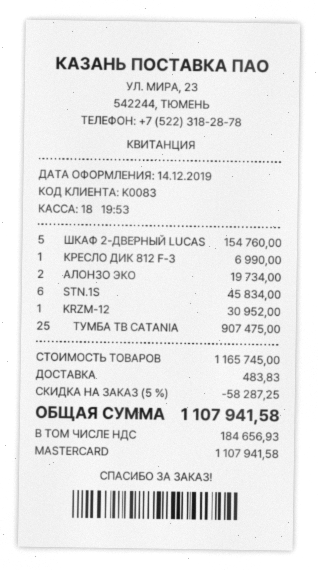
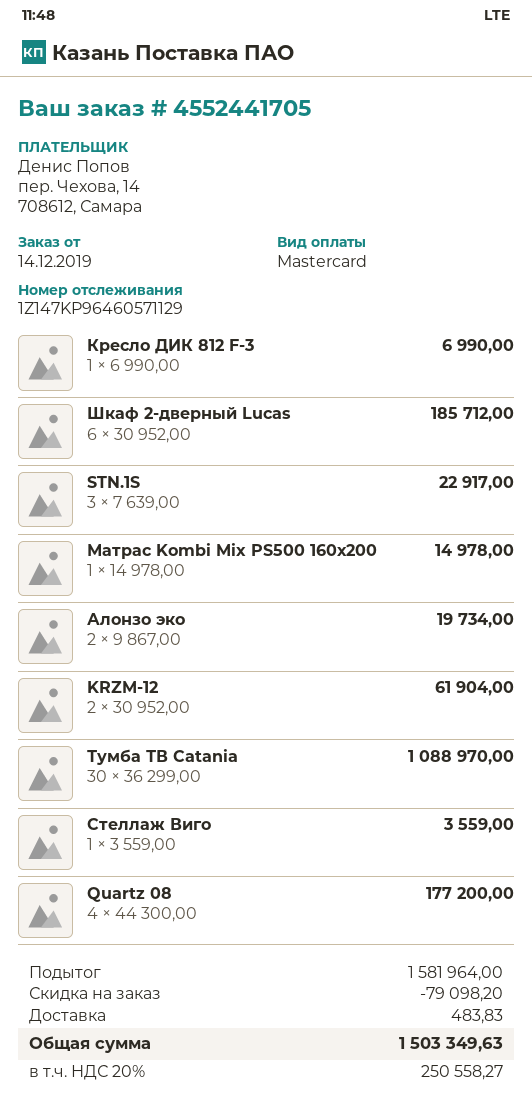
ШКАФ 2-ДВЕРНЫЙ LUCAS: 5 for 154760.00 -> 6 for 185712.00
STN.1S: 6 for 45834.00 -> 3 for 22917.00
KRZM-12: 1 for 30952.00 -> 2 for 61904.00
ТУМБА ТВ CATANIA: 25 for 907475.00 -> 30 for 1088970.00
Матрас Kombi Mix PS500 160х200: none -> 1 for 14978.00
Стеллаж Виго: none -> 1 for 3559.00
Quartz 08: none -> 4 for 177200.00
subtotal: 1165745.00 -> 1581964.00
discount: 58287.25 -> 79098.20
tax: 184656.93 -> 250558.27
total: 1107941.58 -> 1503349.63

